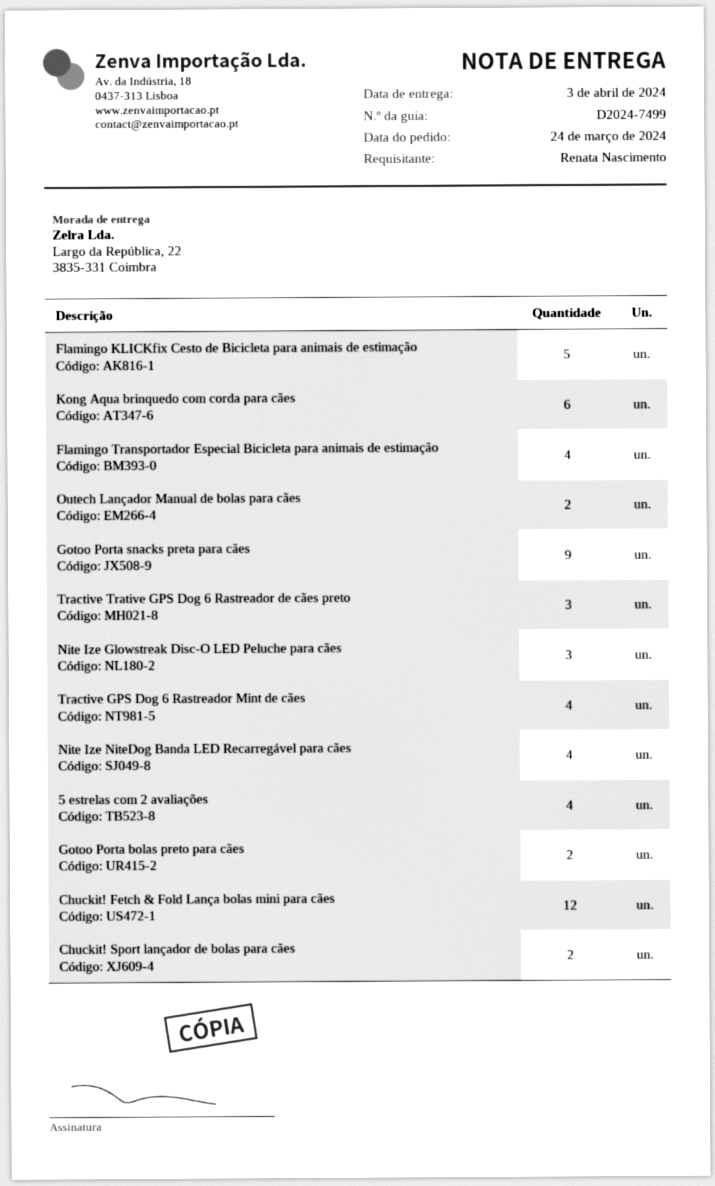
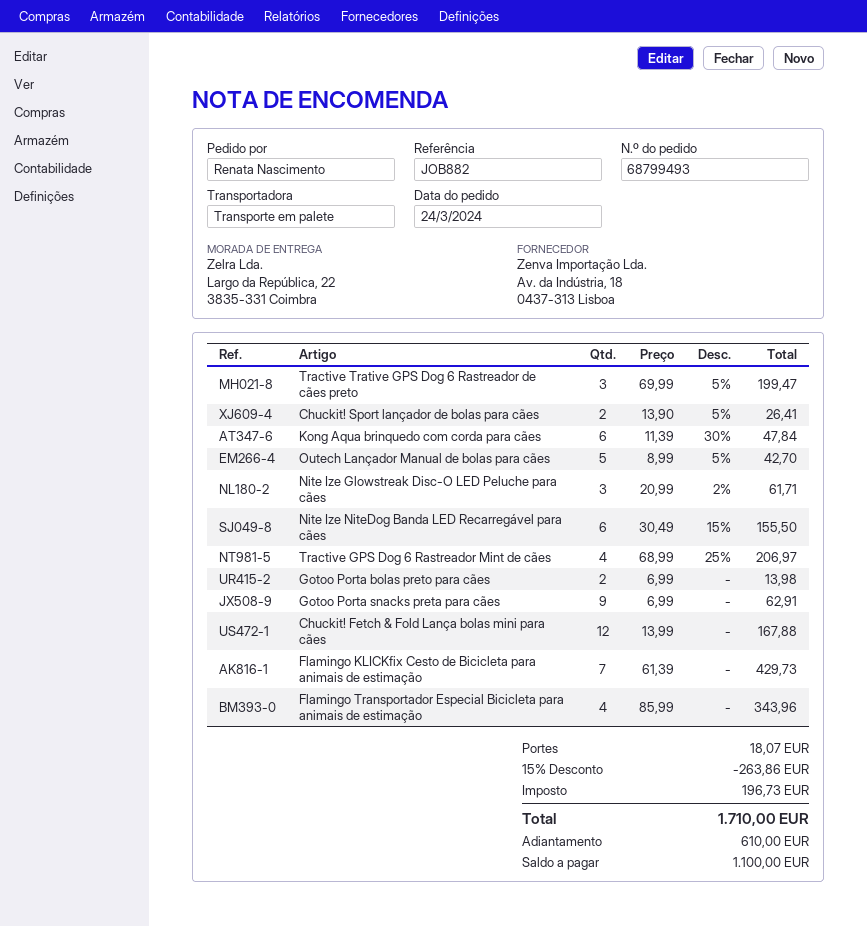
Flamingo KLICKfix Cesto de Bicicleta para animais de estimação: 5 -> 7
Outech Lançador Manual de bolas para cães: 2 -> 5
Nite Ize NiteDog Banda LED Recarregável para cães: 4 -> 6
5 estrelas com 2 avaliações: 4 -> none

